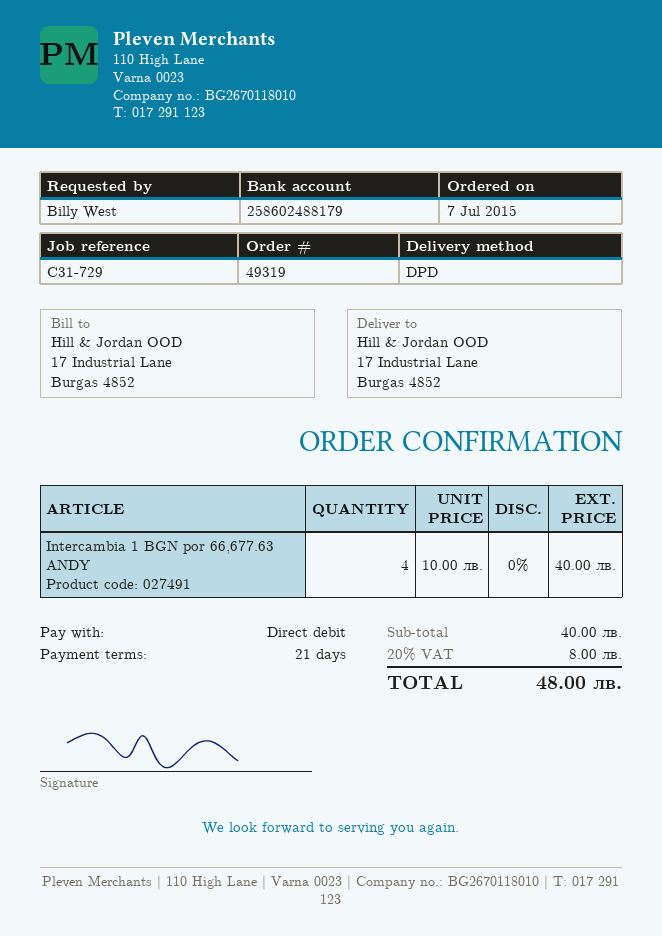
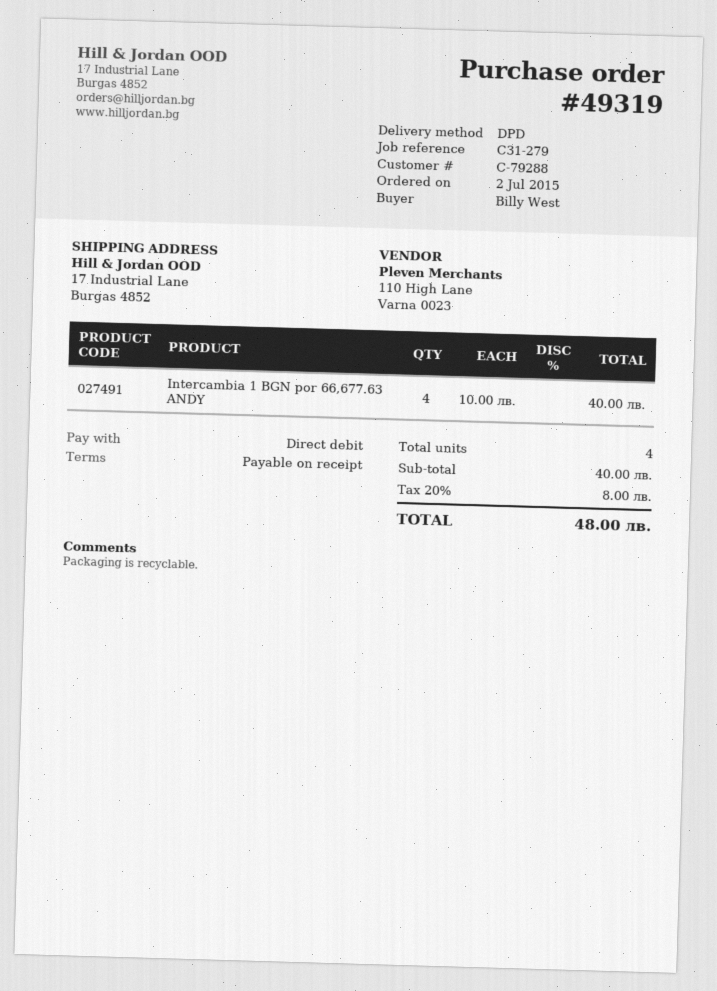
order date: 2015-07-07 -> 2015-07-02
payment terms: 21 days -> on receipt
reference: C31-729 -> C31-279

